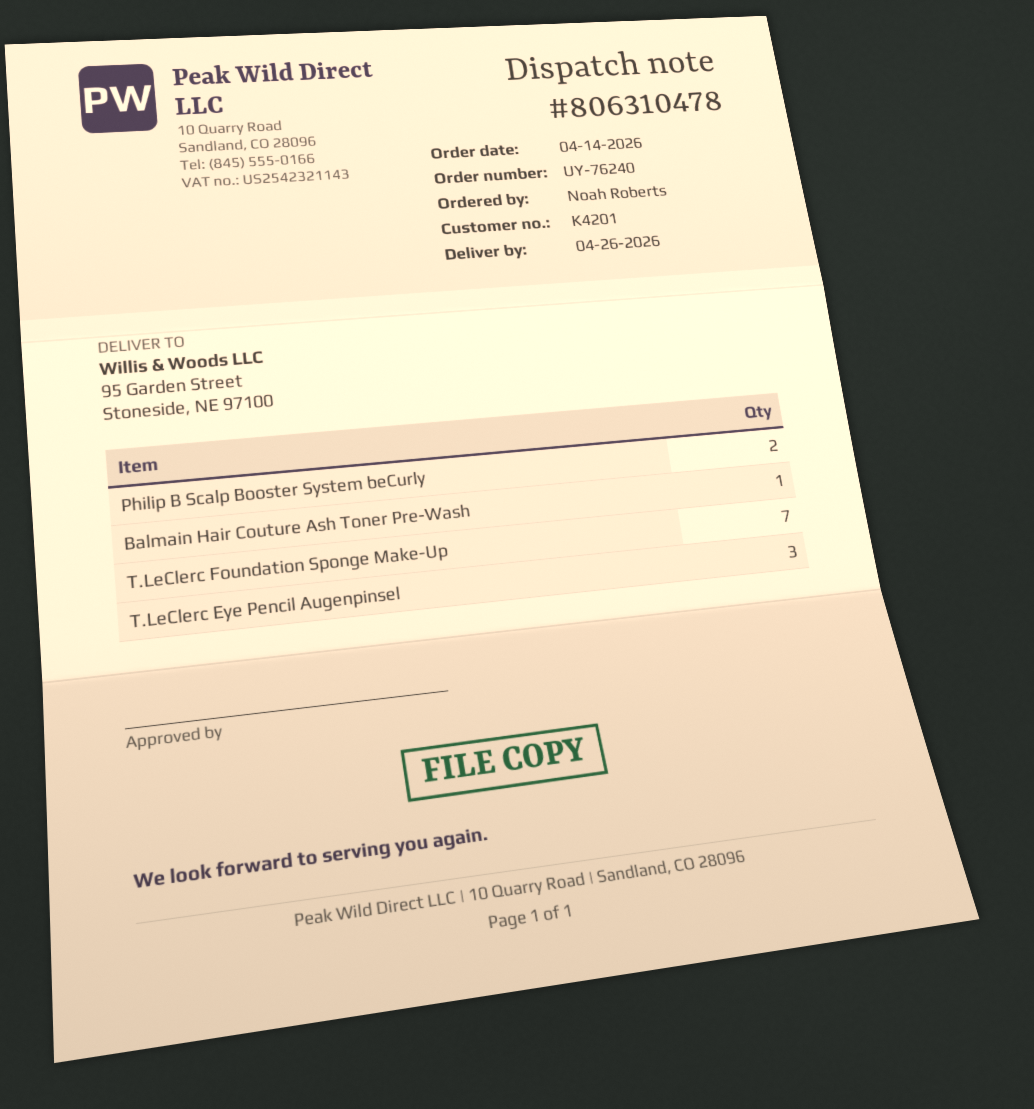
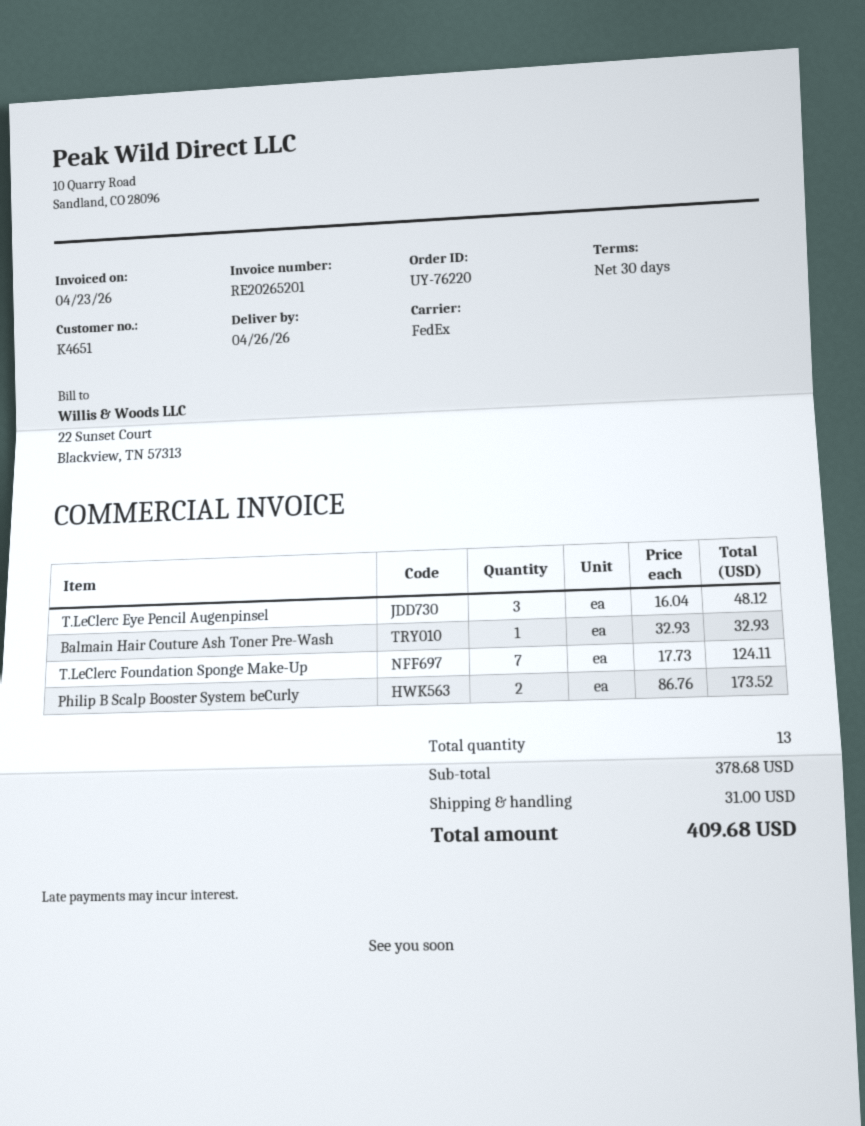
order number: UY-76240 -> UY-76220
customer number: K4201 -> K4651

